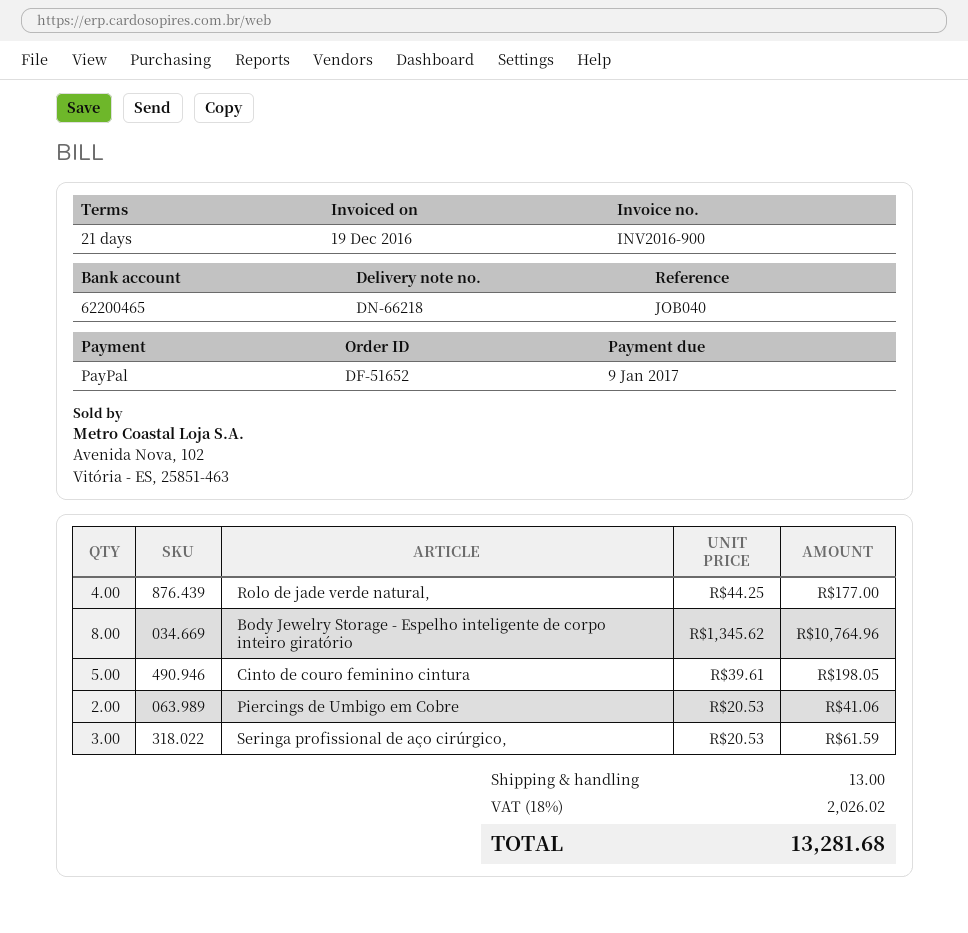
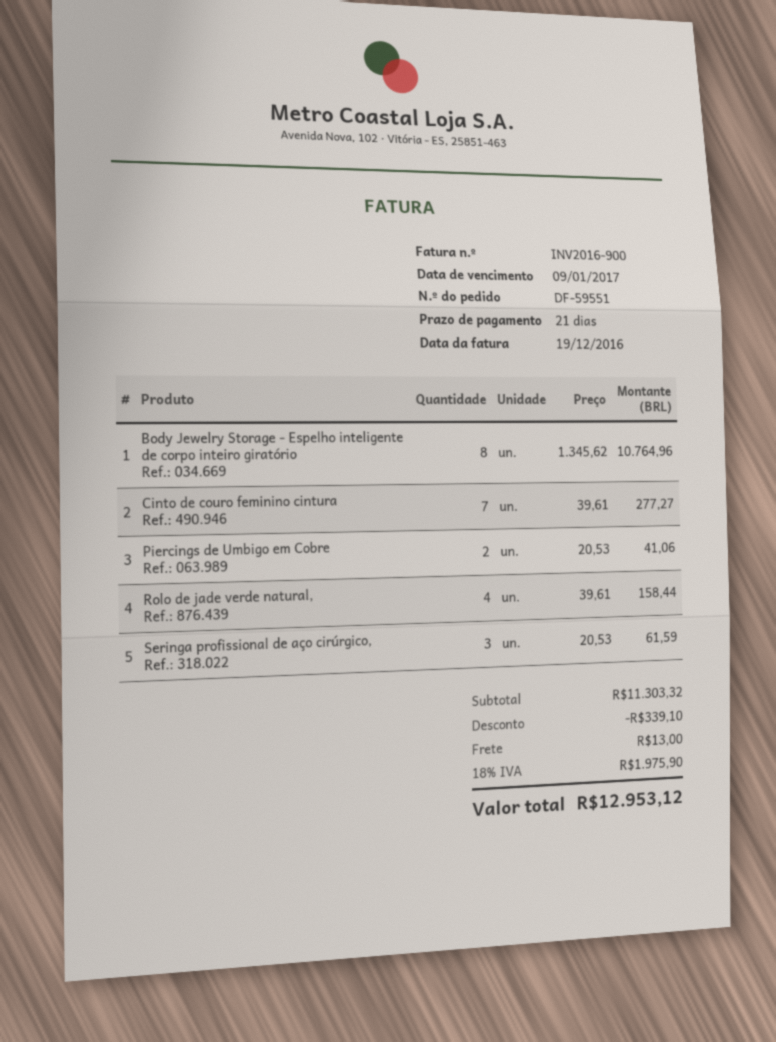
order number: DF-51652 -> DF-59551
Rolo de jade verde natural,: 4 x 44.25 = 177.00 -> 4 x 39.61 = 158.44
Cinto de couro feminino cintura: 5 x 39.61 = 198.05 -> 7 x 39.61 = 277.27
discount: none -> 339.10
tax: 18% = 2026.02 -> 18% = 1975.90
total: 13281.68 -> 12953.12

